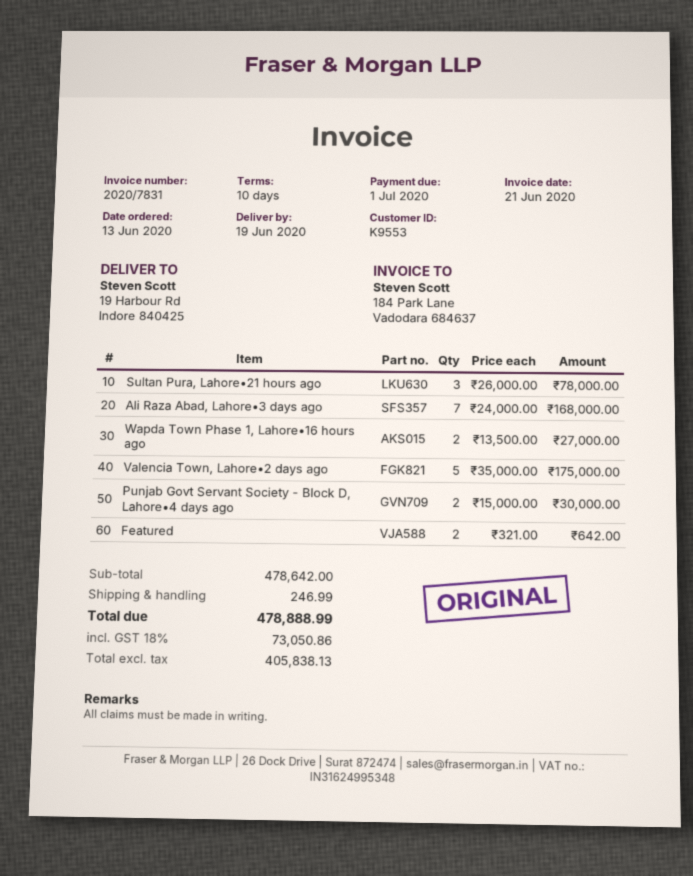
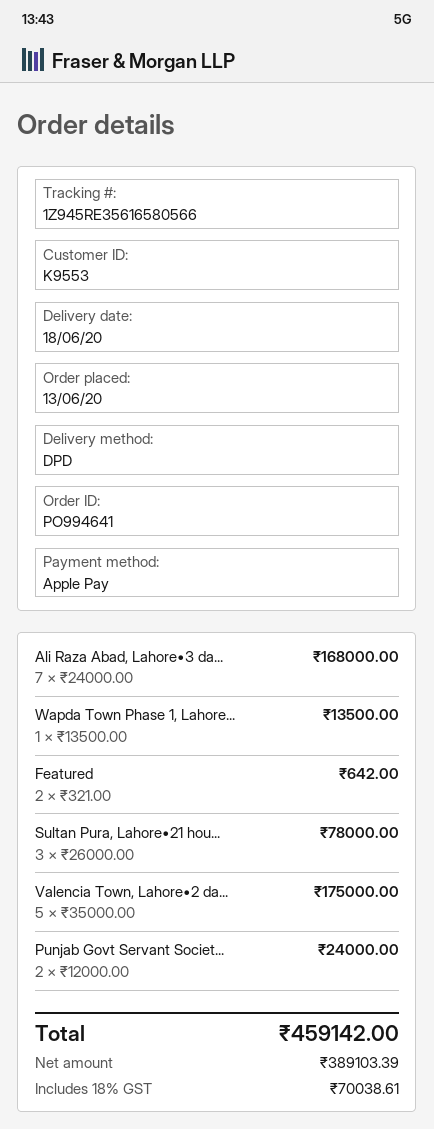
delivery date: 2020-06-19 -> 2020-06-18
Wapda Town Phase 1, Lahore•16 hours ago: 2 x 13500.00 = 27000.00 -> 1 x 13500.00 = 13500.00
Punjab Govt Servant Society - Block D, Lahore•4 days ago: 2 x 15000.00 = 30000.00 -> 2 x 12000.00 = 24000.00
shipping: 246.99 -> none
net: 405838.13 -> 389103.39
tax: 18% = 73050.86 -> 18% = 70038.61
total: 478888.99 -> 459142.00

